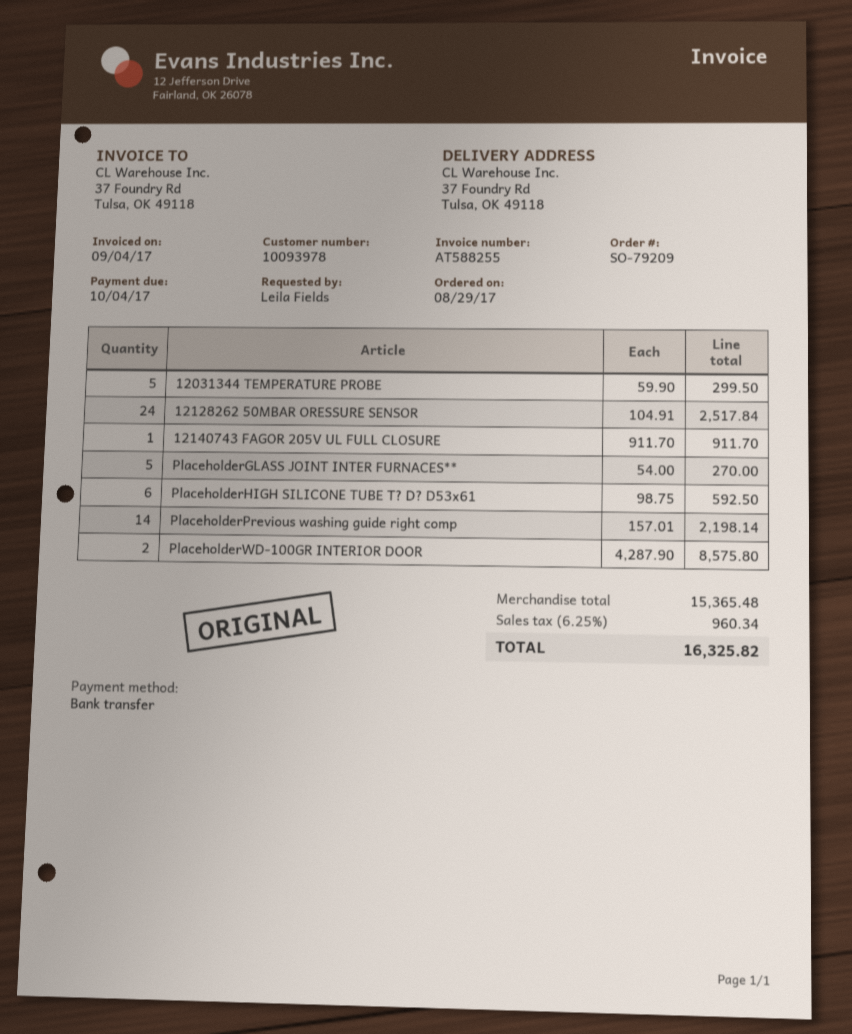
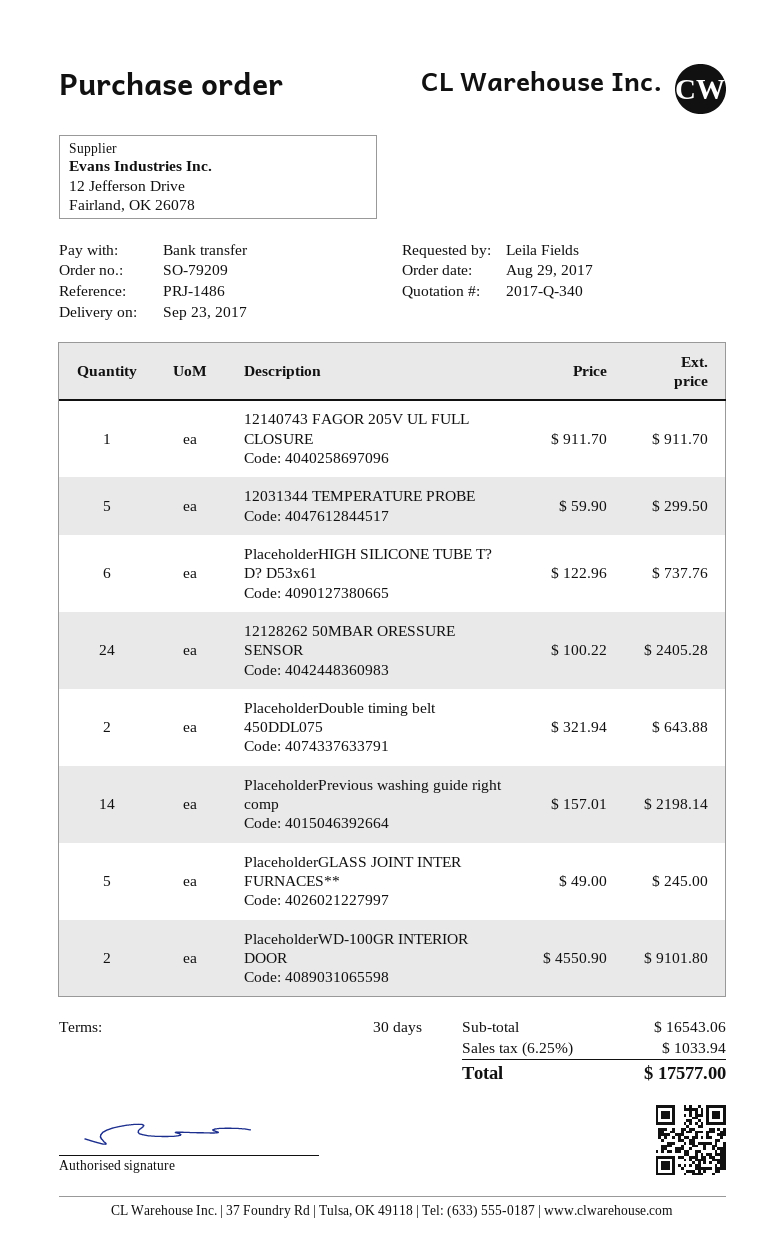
12128262 50MBAR ORESSURE SENSOR: 24 x 104.91 = 2517.84 -> 24 x 100.22 = 2405.28
PlaceholderGLASS JOINT INTER FURNACES**: 5 x 54.00 = 270.00 -> 5 x 49.00 = 245.00
PlaceholderHIGH SILICONE TUBE T? D? D53x61: 6 x 98.75 = 592.50 -> 6 x 122.96 = 737.76
PlaceholderWD-100GR INTERIOR DOOR: 2 x 4287.90 = 8575.80 -> 2 x 4550.90 = 9101.80
PlaceholderDouble timing belt 450DDL075: none -> 2 x 321.94 = 643.88
subtotal: 15365.48 -> 16543.06
tax: 6.25% = 960.34 -> 6.25% = 1033.94
total: 16325.82 -> 17577.00

